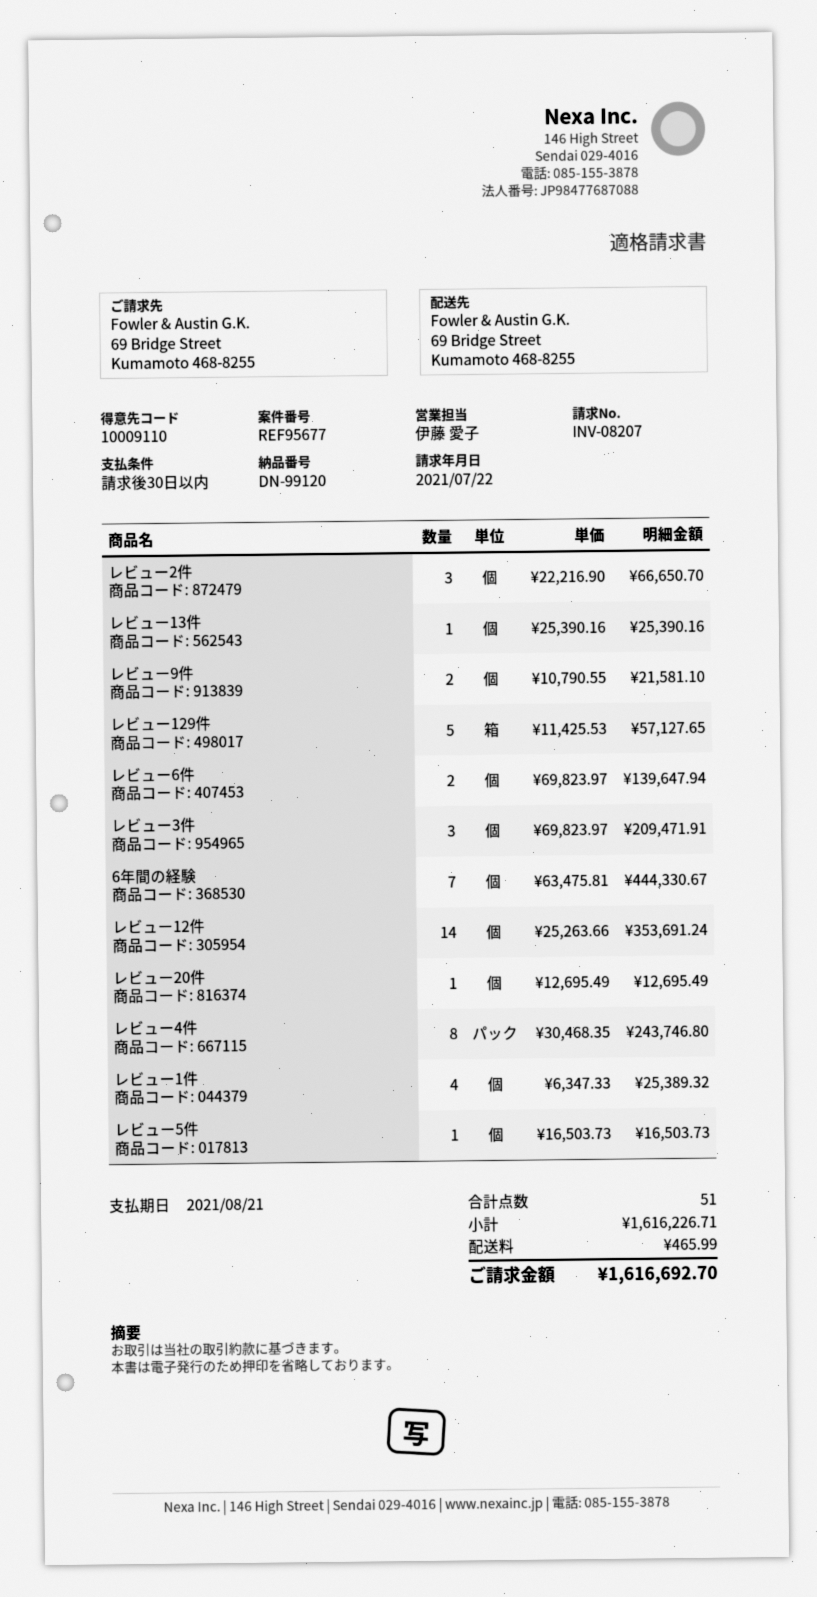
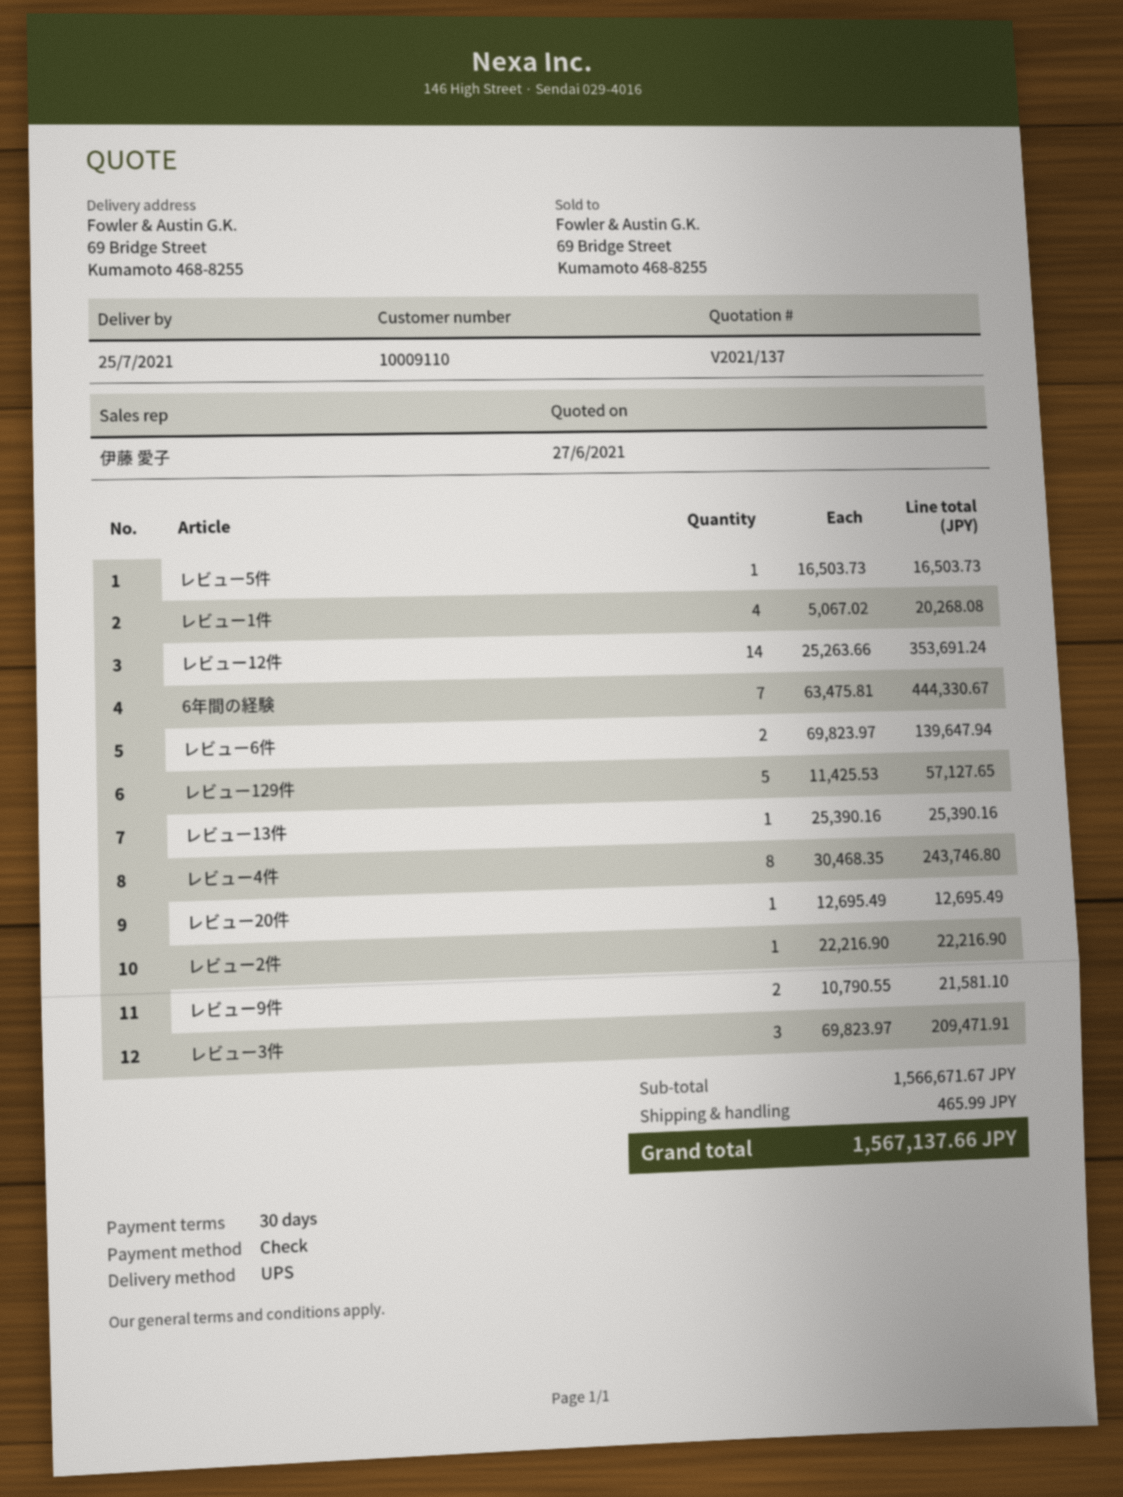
レビュー2件: 3 x 22216.90 = 66650.70 -> 1 x 22216.90 = 22216.90
レビュー1件: 4 x 6347.33 = 25389.32 -> 4 x 5067.02 = 20268.08
subtotal: 1616226.71 -> 1566671.67
total: 1616692.70 -> 1567137.66

